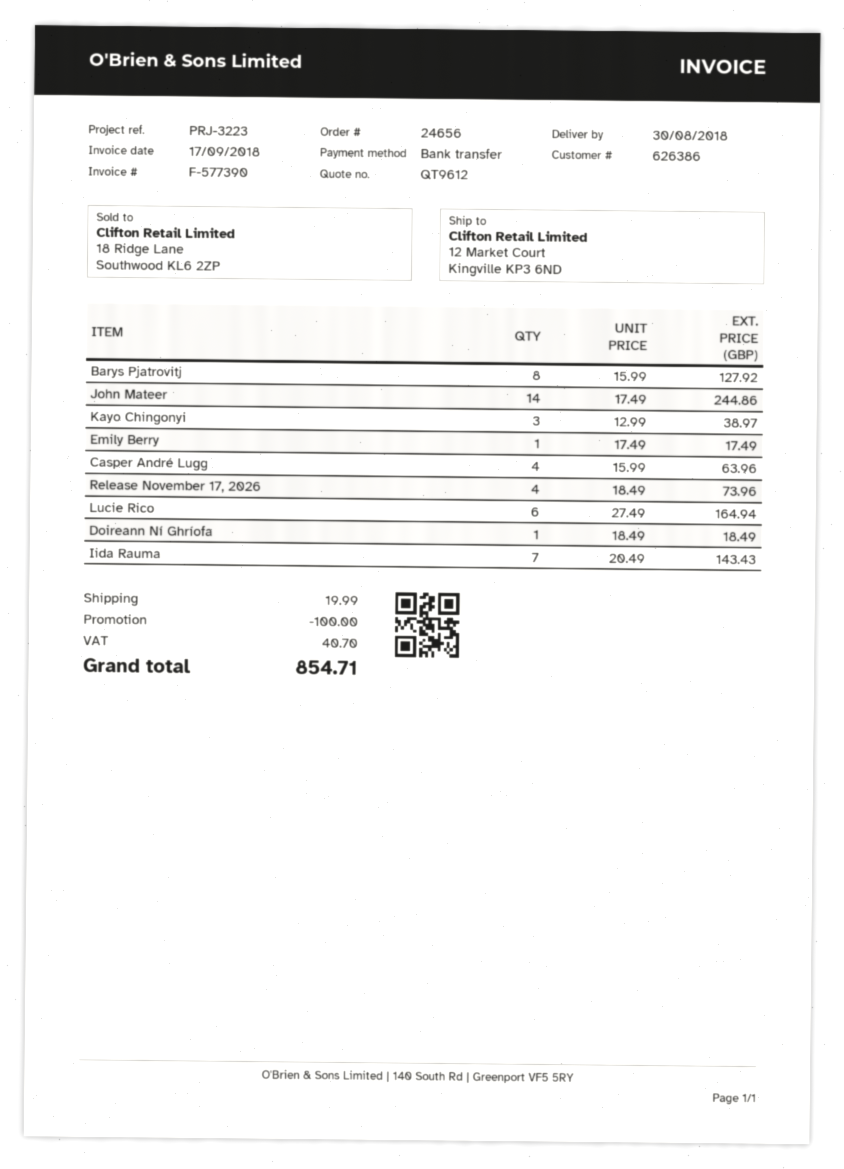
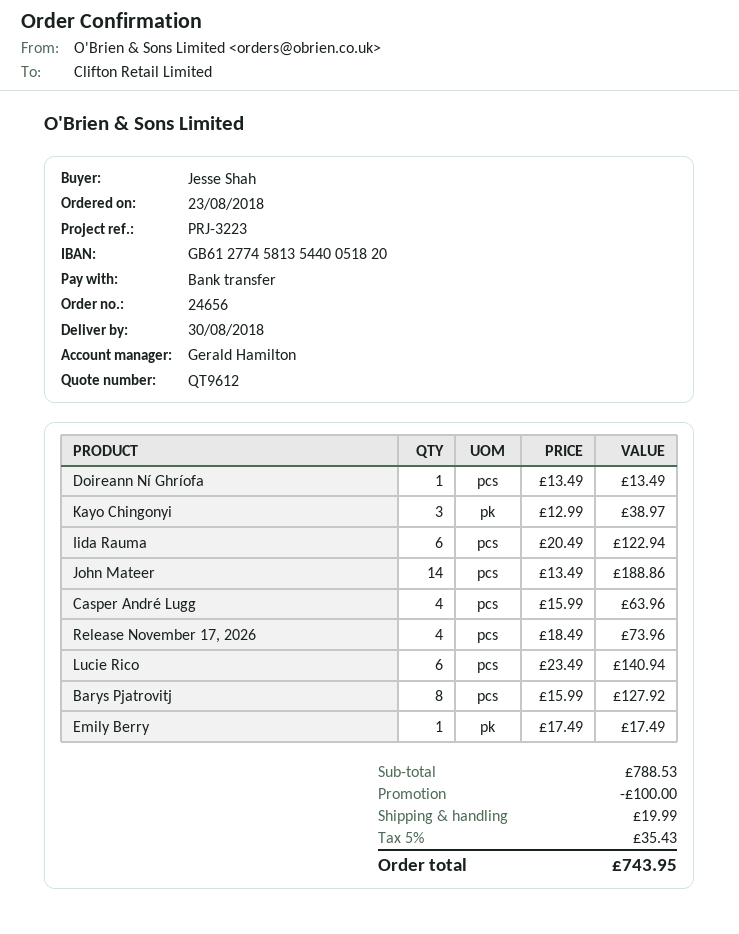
John Mateer: 14 x 17.49 = 244.86 -> 14 x 13.49 = 188.86
Lucie Rico: 6 x 27.49 = 164.94 -> 6 x 23.49 = 140.94
Doireann Ní Ghríofa: 1 x 18.49 = 18.49 -> 1 x 13.49 = 13.49
Iida Rauma: 7 x 20.49 = 143.43 -> 6 x 20.49 = 122.94
tax: 40.70 -> 35.43
total: 854.71 -> 743.95

